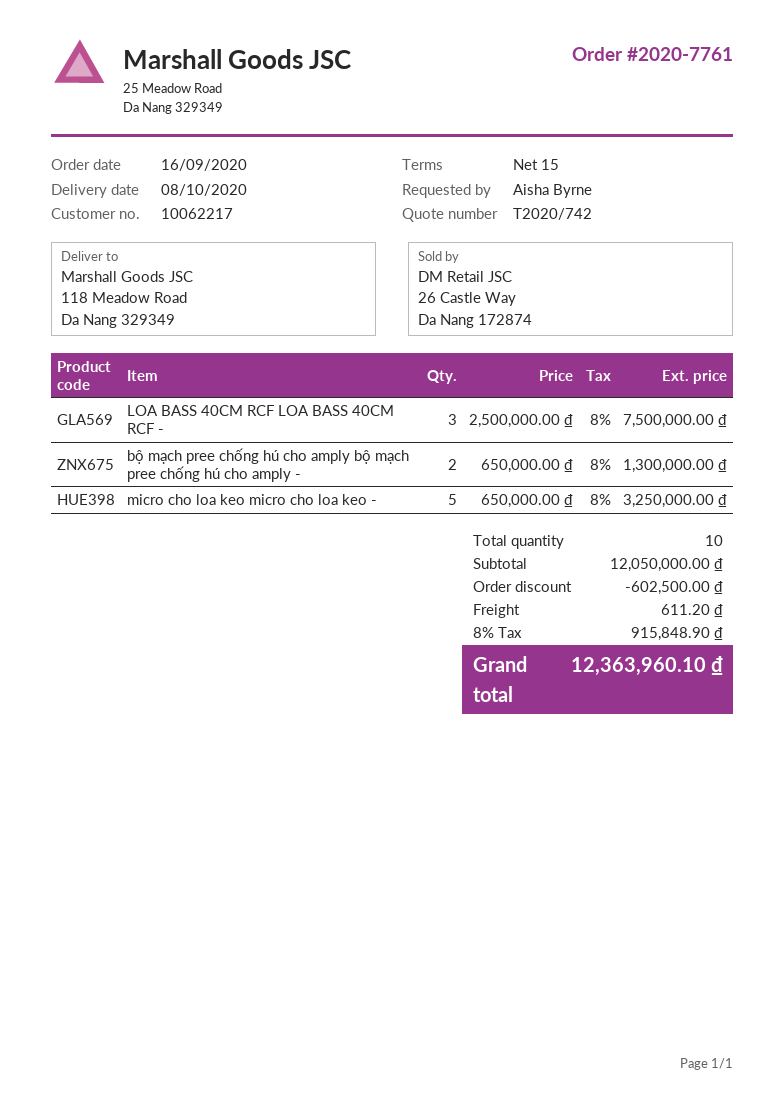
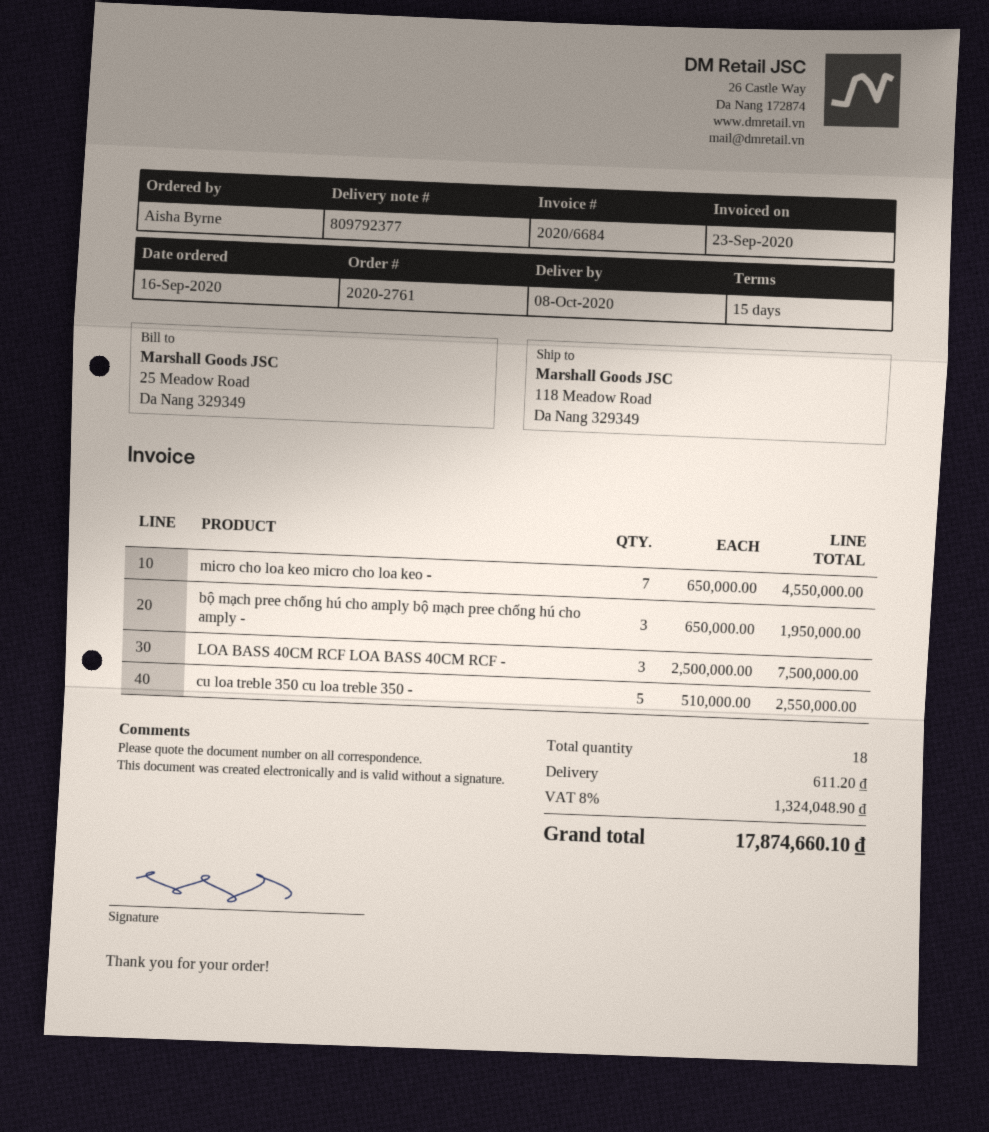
order number: 2020-7761 -> 2020-2761
bộ mạch pree chống hú cho amply bộ mạch pree chống hú cho amply -: 2 x 650000.00 = 1300000.00 -> 3 x 650000.00 = 1950000.00
micro cho loa keo micro cho loa keo -: 5 x 650000.00 = 3250000.00 -> 7 x 650000.00 = 4550000.00
cu loa treble 350 cu loa treble 350 -: none -> 5 x 510000.00 = 2550000.00
total quantity: 10 -> 18
discount: 602500.00 -> none
tax: 8% = 915848.90 -> 8% = 1324048.90
total: 12363960.10 -> 17874660.10

